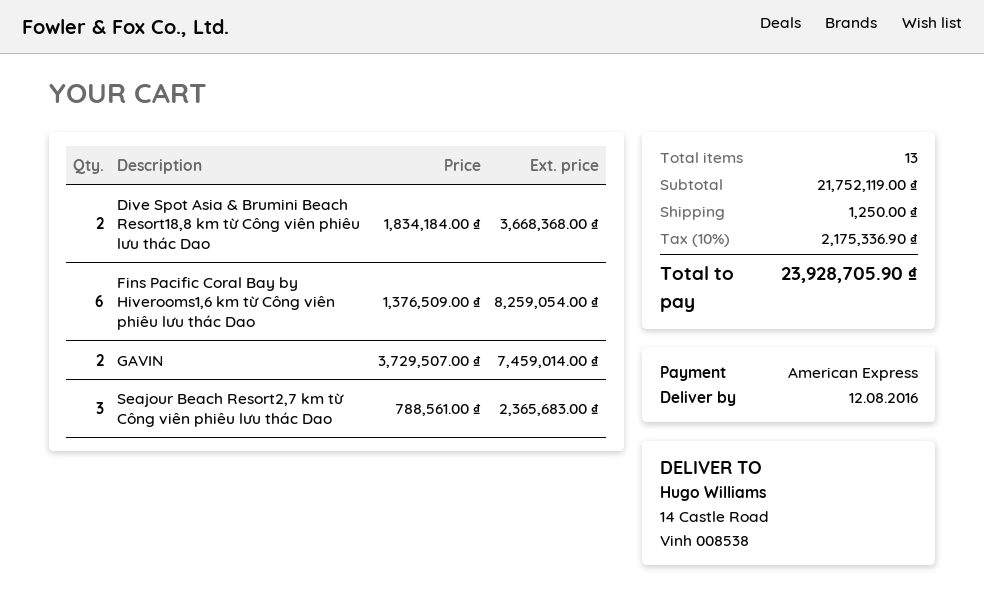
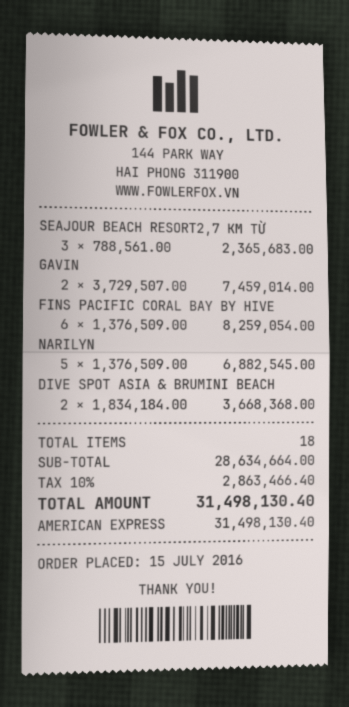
NARILYN: none -> 5 x 1376509.00 = 6882545.00
total quantity: 13 -> 18
subtotal: 21752119.00 -> 28634664.00
shipping: 1250.00 -> none
tax: 10% = 2175336.90 -> 10% = 2863466.40
total: 23928705.90 -> 31498130.40

